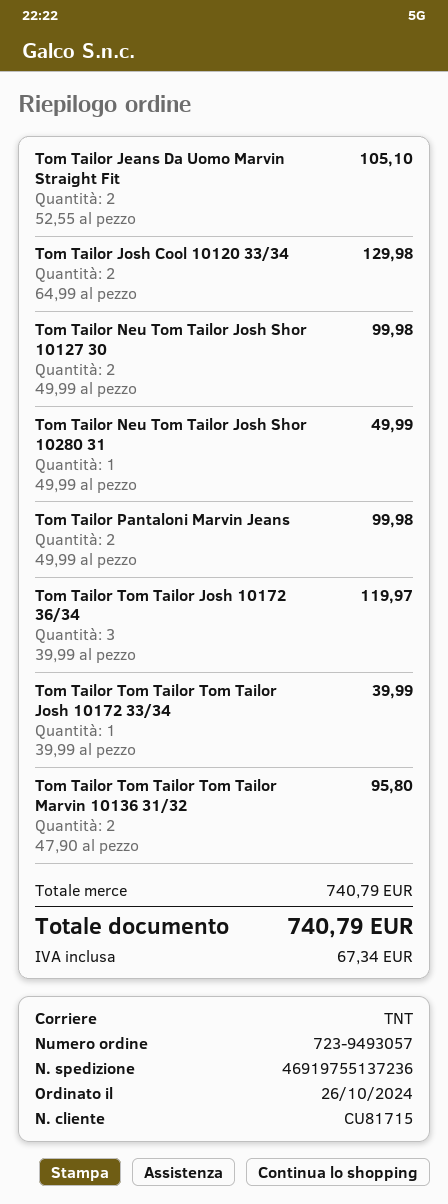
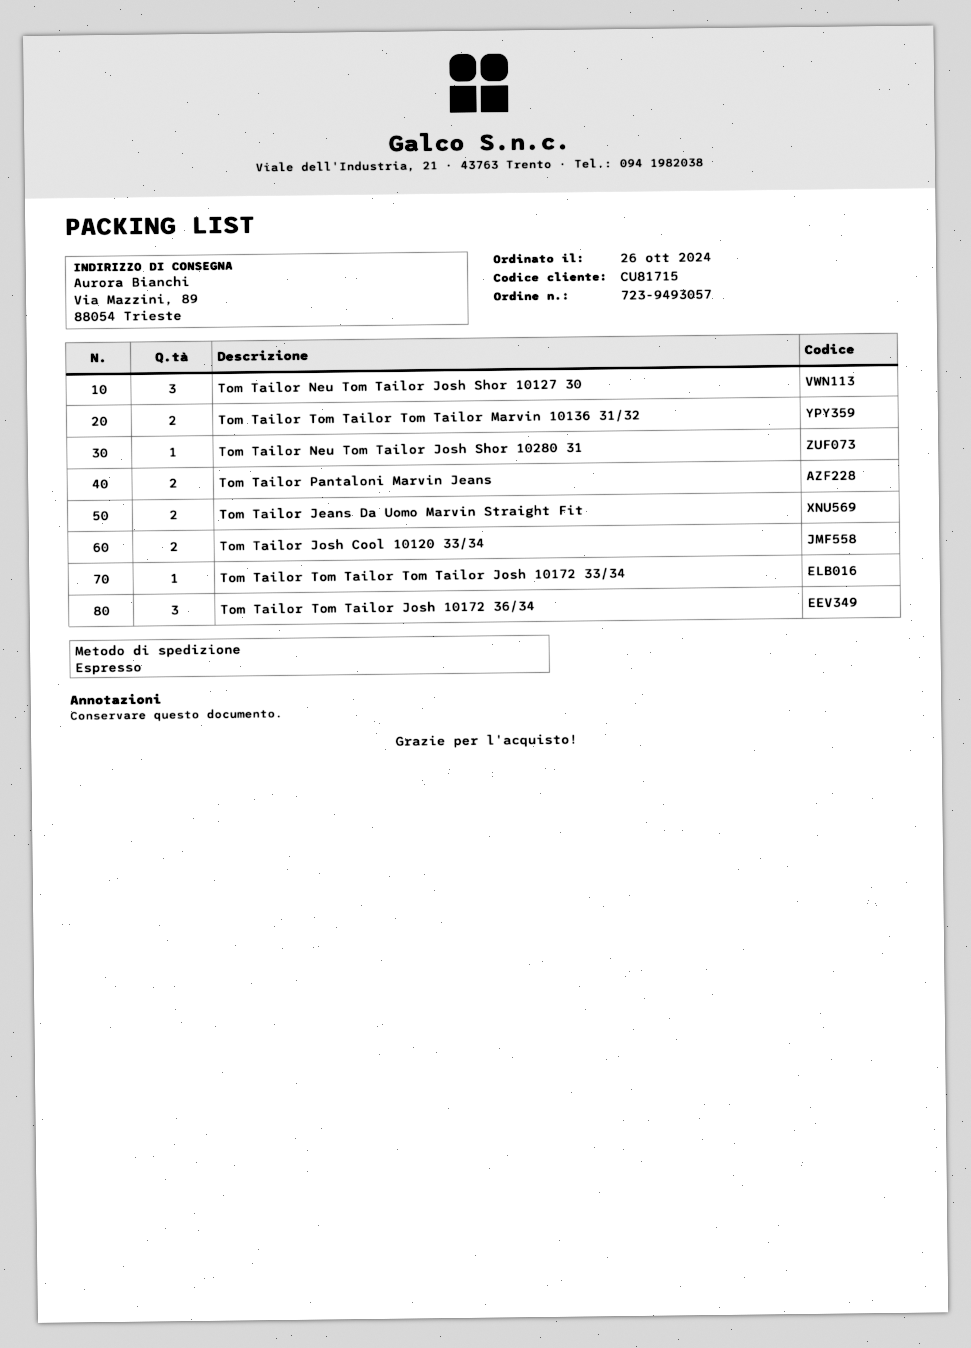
shipping method: TNT -> express
Tom Tailor Neu Tom Tailor Josh Shor 10127 30: 2 -> 3

